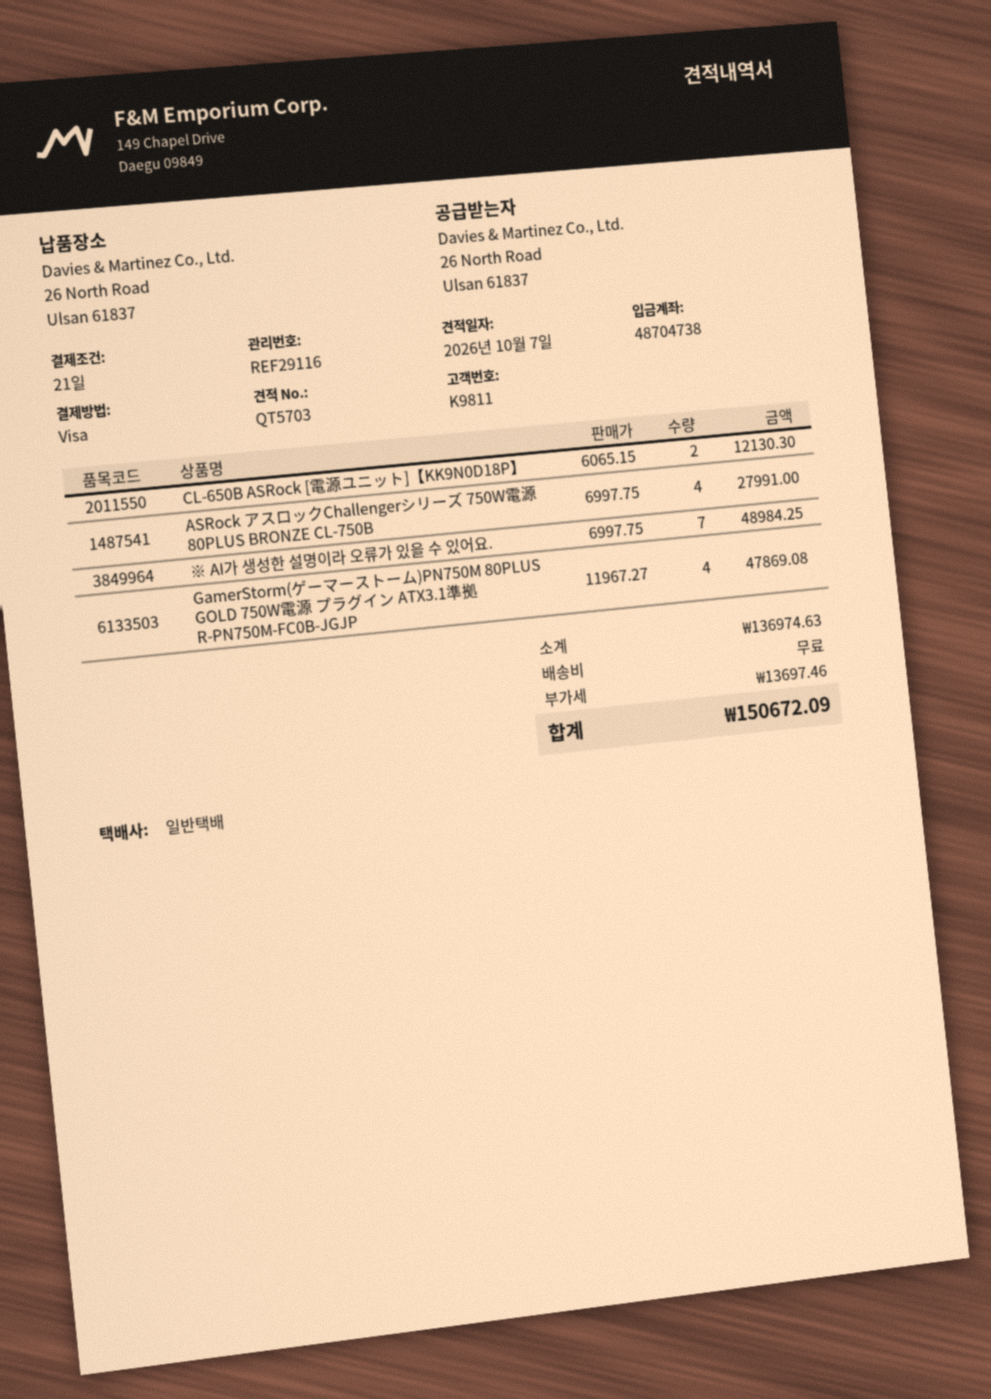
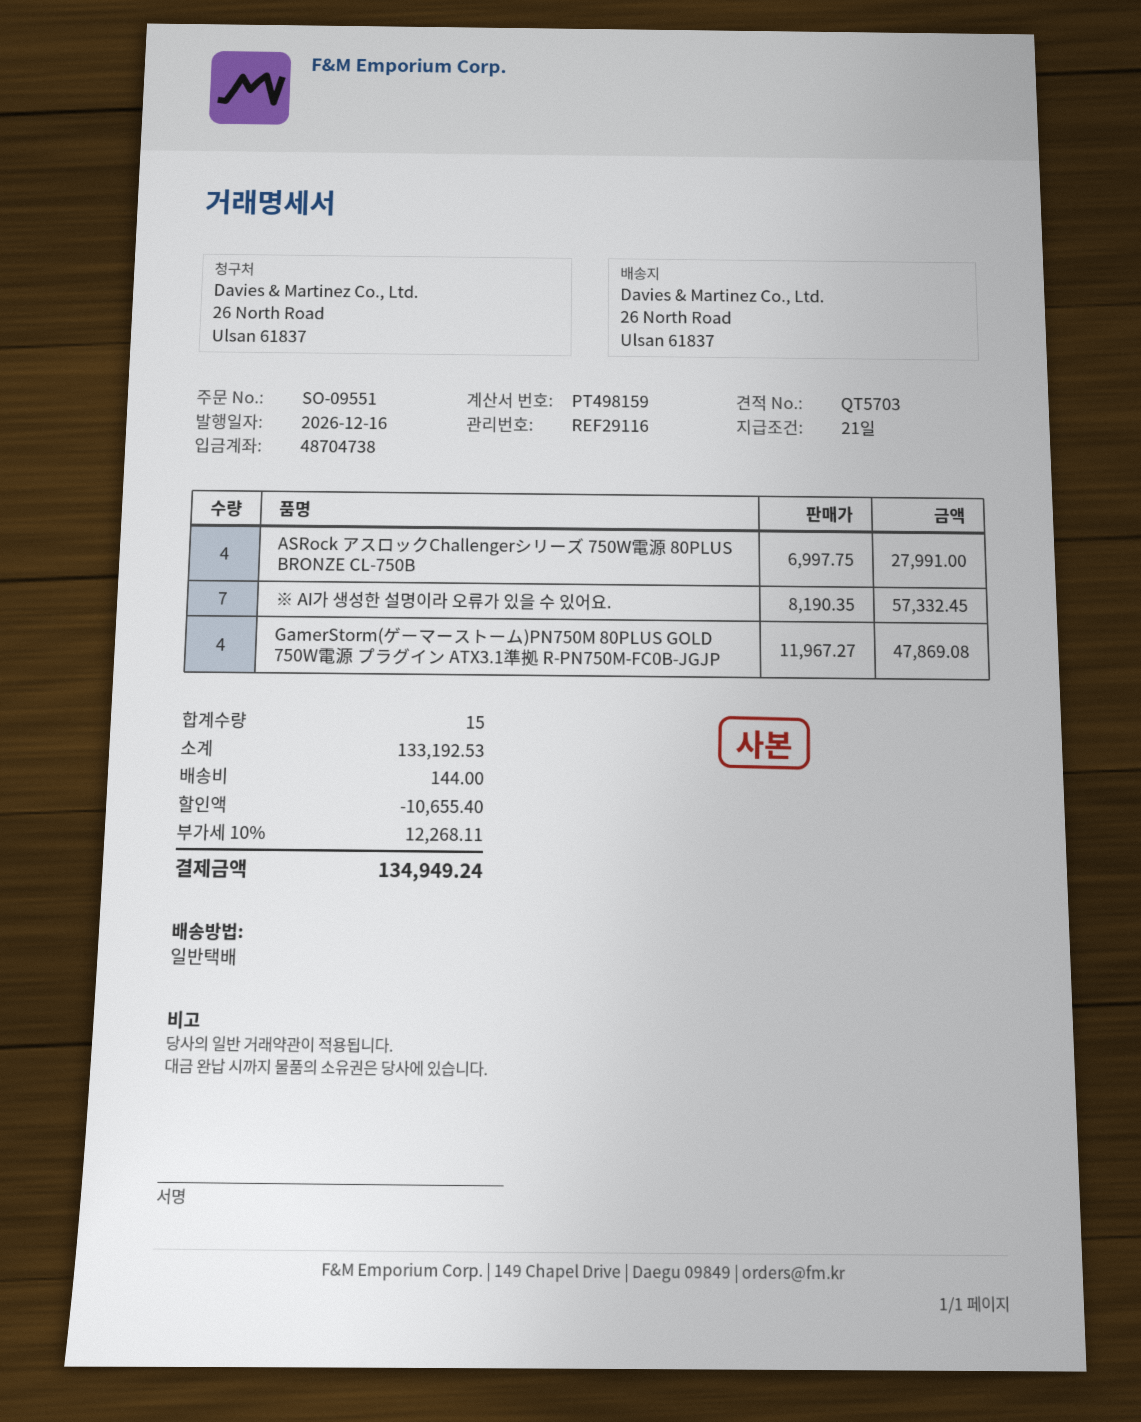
CL-650B ASRock [電源ユニット]【KK9N0D18P】: 2 x 6065.15 = 12130.30 -> none
※ AI가 생성한 설명이라 오류가 있을 수 있어요.: 7 x 6997.75 = 48984.25 -> 7 x 8190.35 = 57332.45
subtotal: 136974.63 -> 133192.53
discount: none -> 10655.40
shipping: 0.00 -> 144.00
tax: 13697.46 -> 12268.11
total: 150672.09 -> 134949.24

